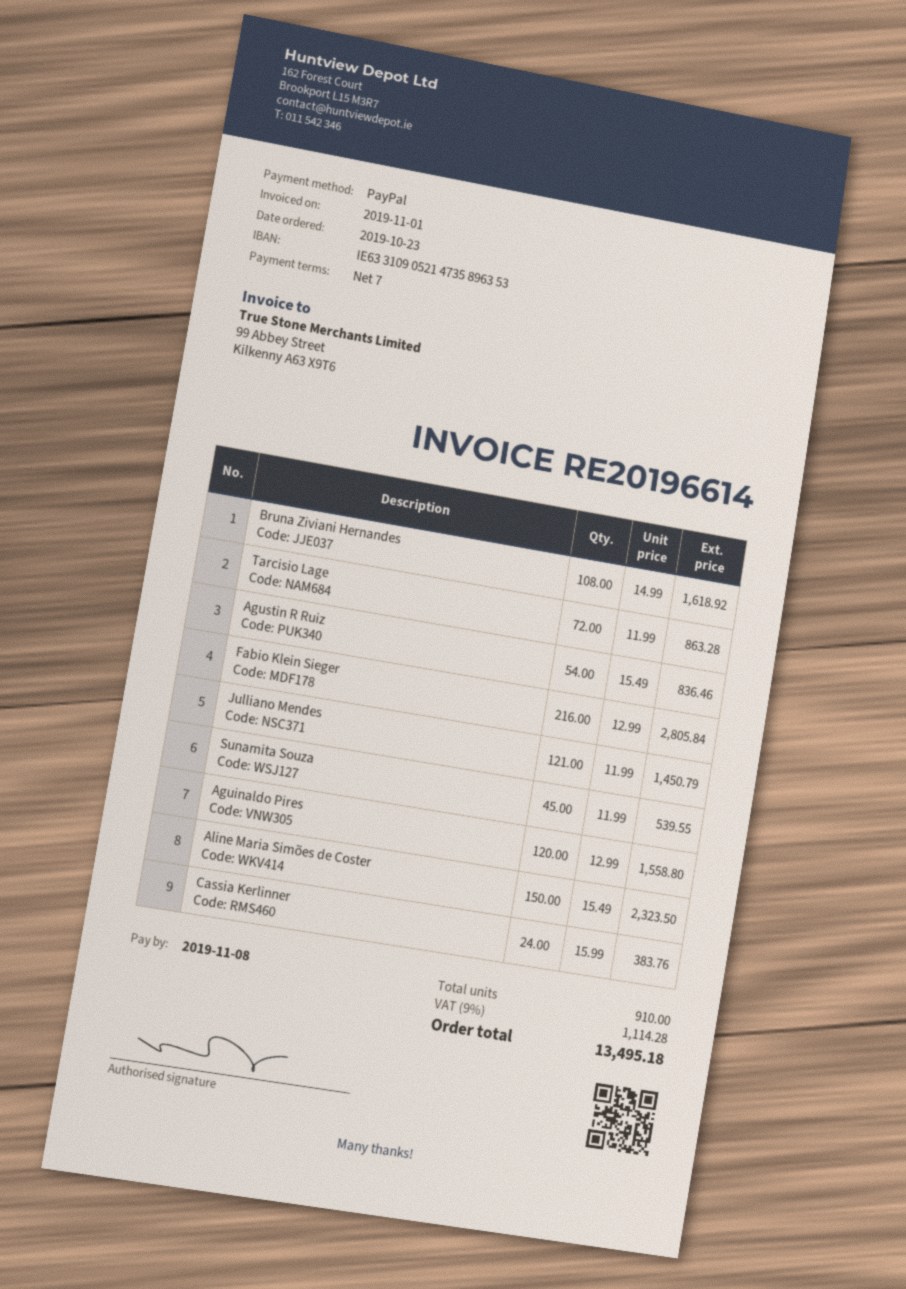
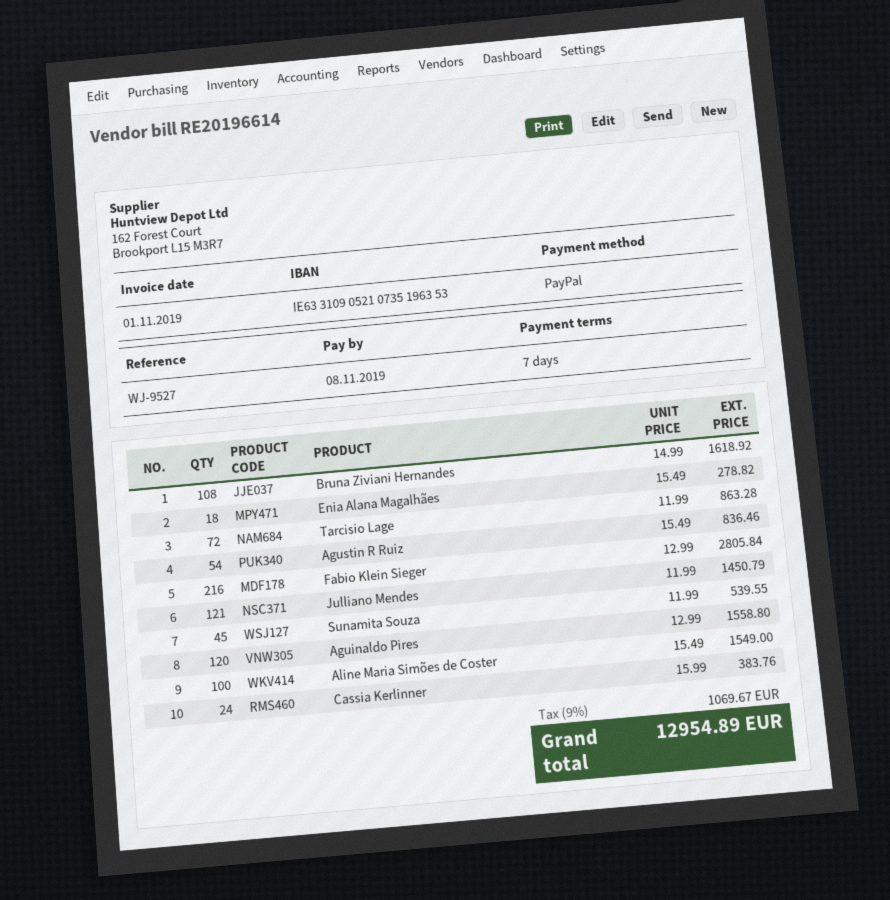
bank account: IE63310905214735896353 -> IE63310905210735196353
Aline Maria Simões de Coster: 150 x 15.49 = 2323.50 -> 100 x 15.49 = 1549.00
Enia Alana Magalhães: none -> 18 x 15.49 = 278.82
tax: 9% = 1114.28 -> 9% = 1069.67
total: 13495.18 -> 12954.89

